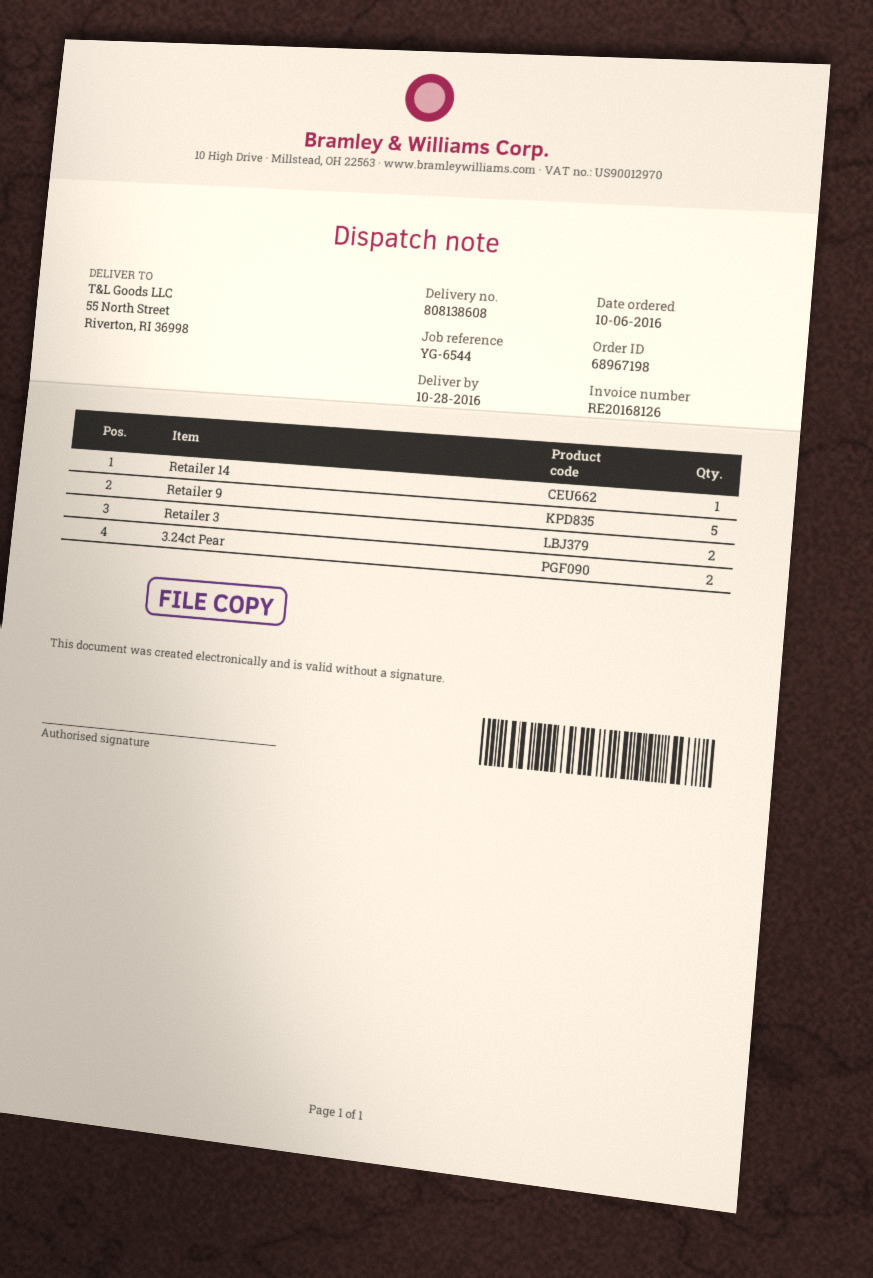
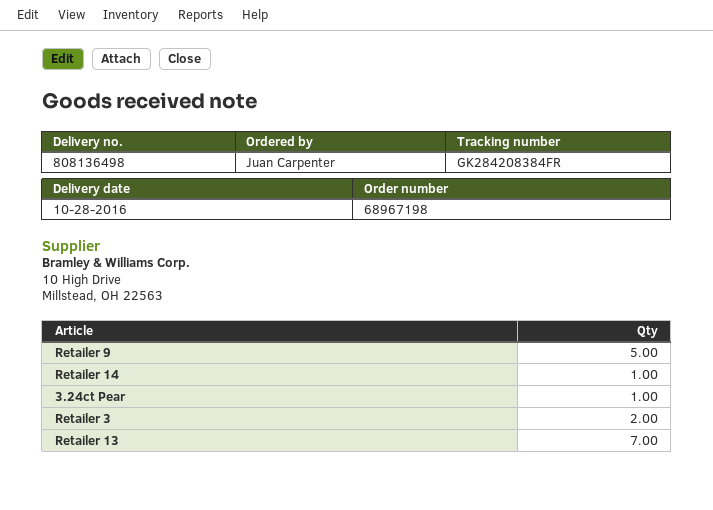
delivery note number: 808138608 -> 808136498
3.24ct Pear: 2 -> 1
Retailer 13: none -> 7

